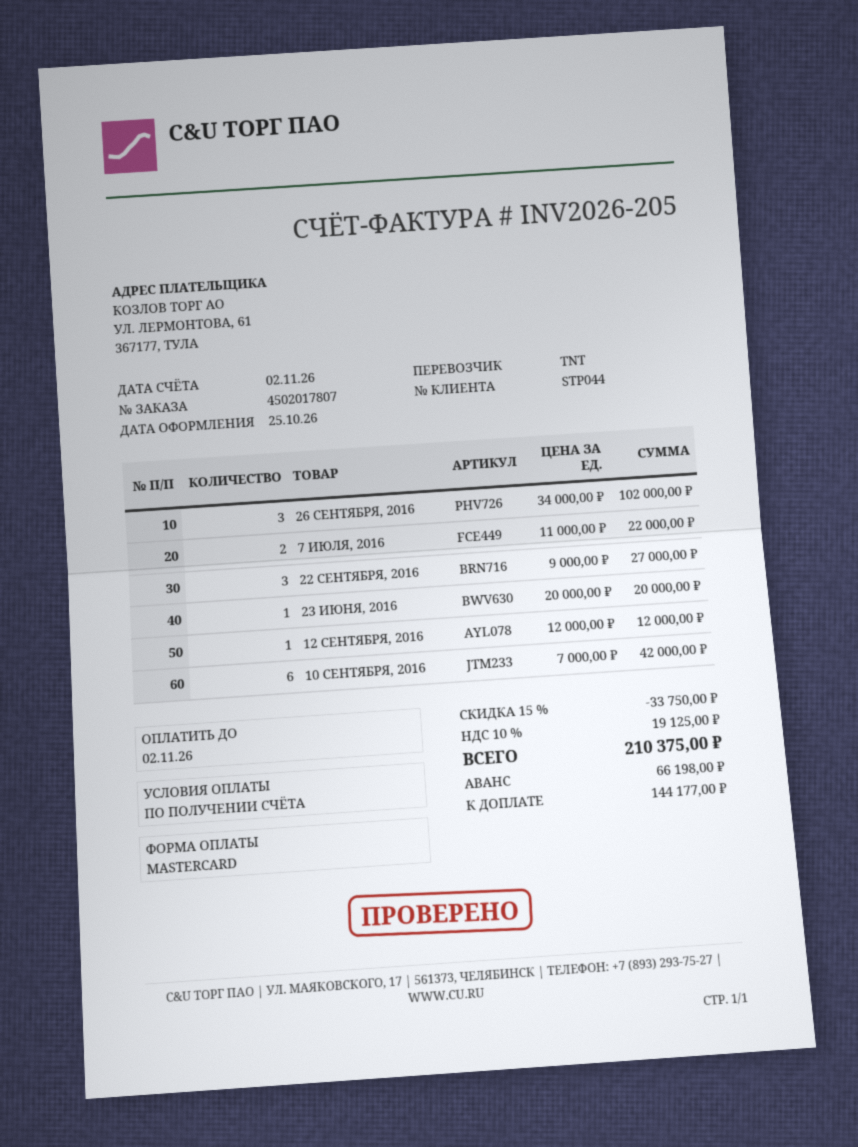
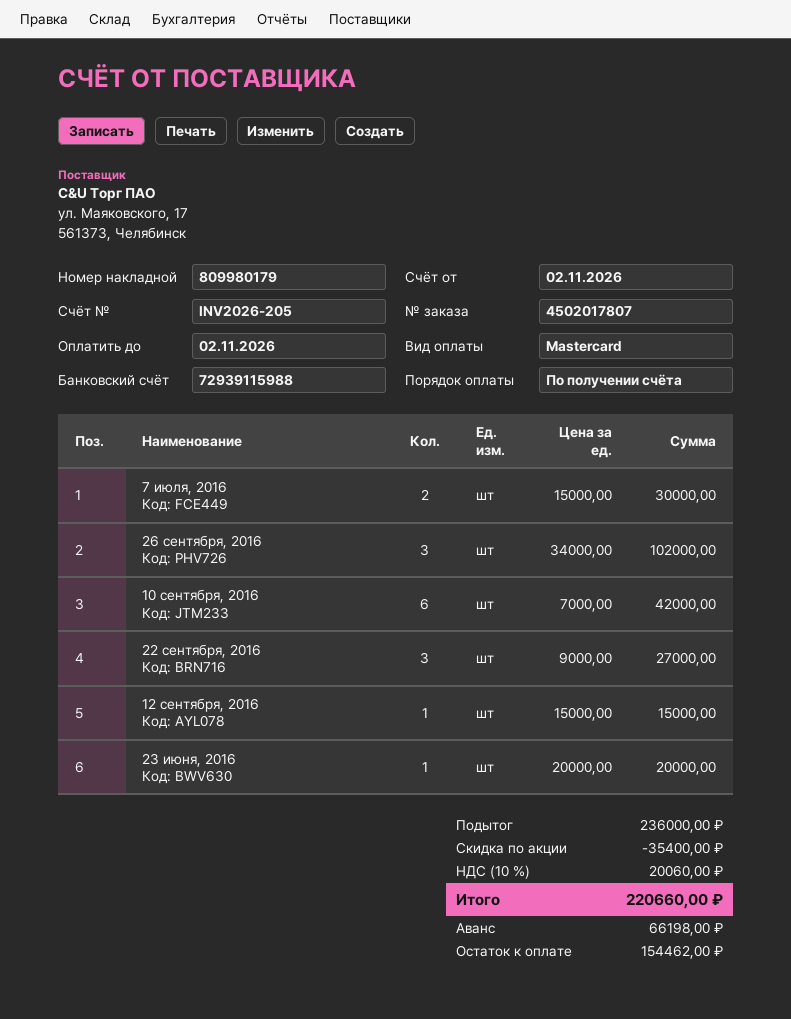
7 ИЮЛЯ, 2016: 2 x 11000.00 = 22000.00 -> 2 x 15000.00 = 30000.00
12 СЕНТЯБРЯ, 2016: 1 x 12000.00 = 12000.00 -> 1 x 15000.00 = 15000.00
discount: 33750.00 -> 35400.00
tax: 10% = 19125.00 -> 10% = 20060.00
total: 210375.00 -> 220660.00
balance: 144177.00 -> 154462.00

